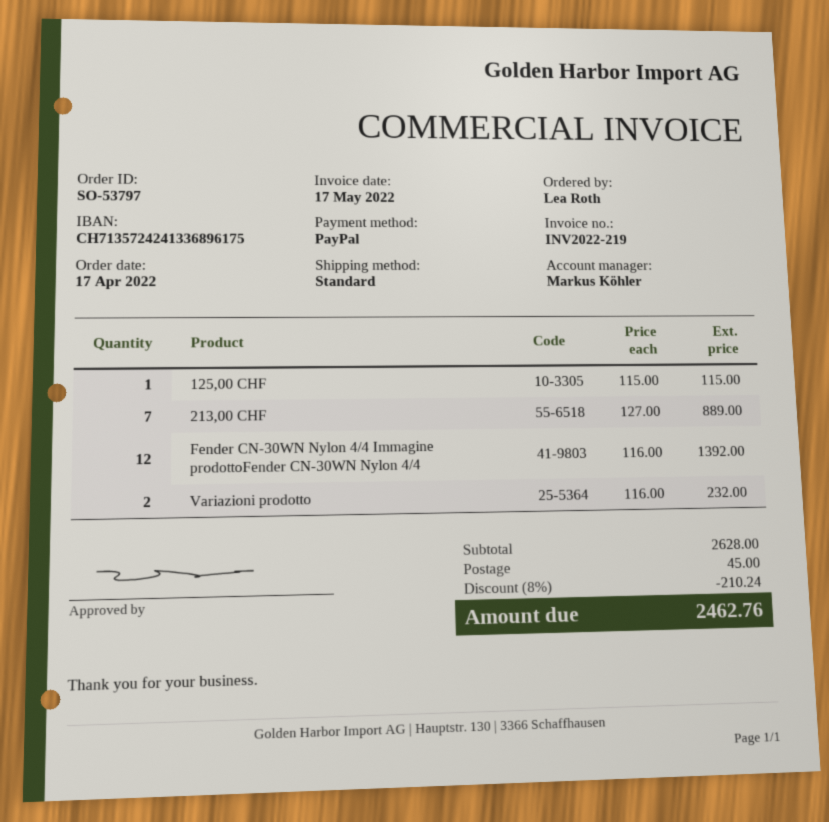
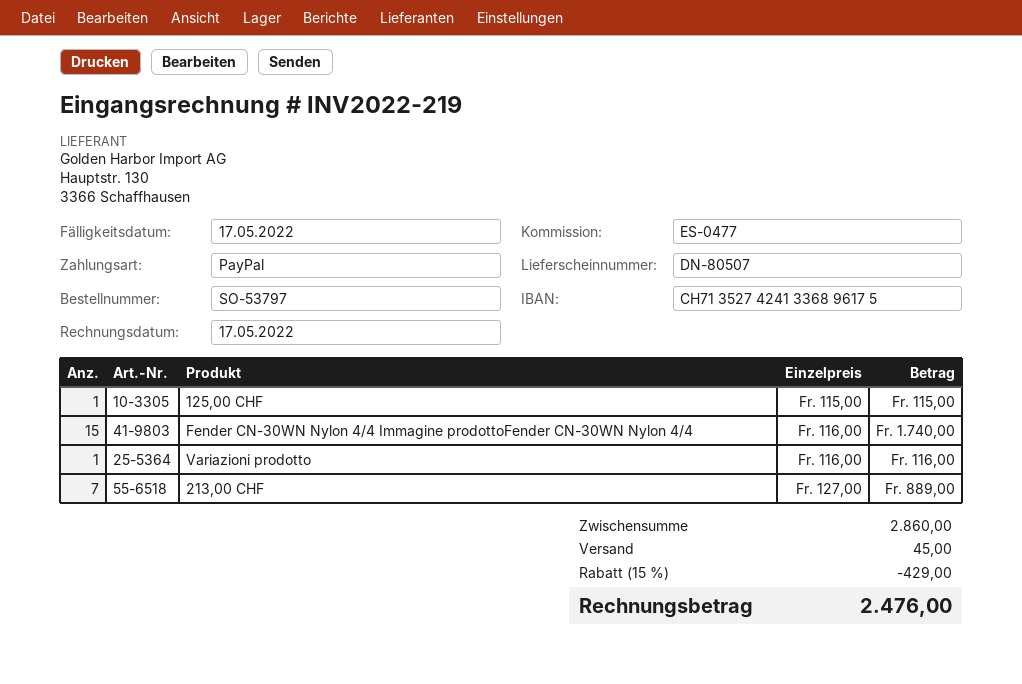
bank account: CH7135724241336896175 -> CH7135274241336896175
Fender CN-30WN Nylon 4/4 Immagine prodottoFender CN-30WN Nylon 4/4: 12 x 116.00 = 1392.00 -> 15 x 116.00 = 1740.00
Variazioni prodotto: 2 x 116.00 = 232.00 -> 1 x 116.00 = 116.00
subtotal: 2628.00 -> 2860.00
discount: 8% = 210.24 -> 15% = 429.00
total: 2462.76 -> 2476.00

